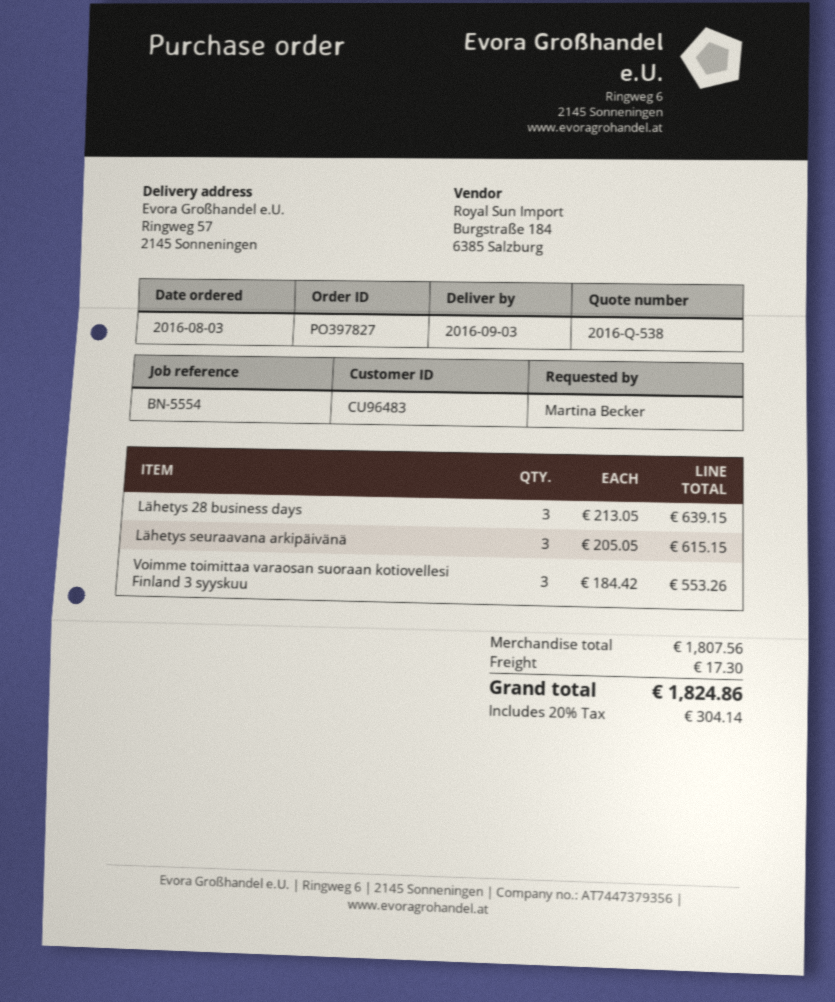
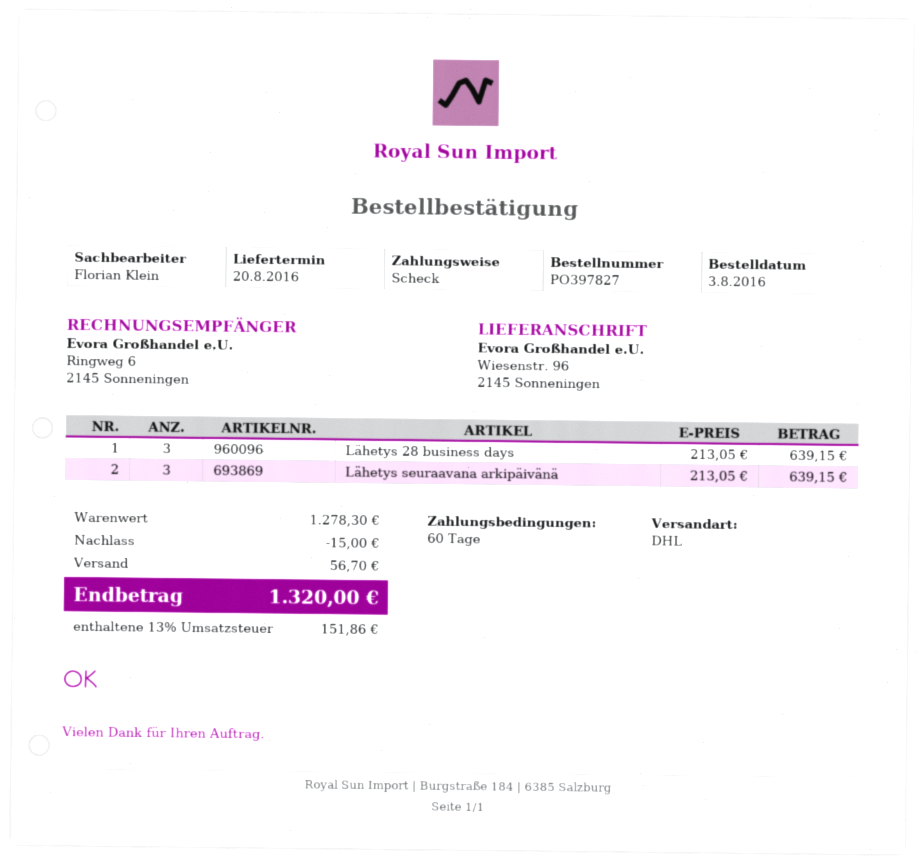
delivery date: 2016-09-03 -> 2016-08-20
ship to: Ringweg 57, 2145 Sonneningen -> Wiesenstr. 96, 2145 Sonneningen
Lähetys seuraavana arkipäivänä: 3 x 205.05 = 615.15 -> 3 x 213.05 = 639.15
Voimme toimittaa varaosan suoraan kotiovellesi Finland 3 syyskuu: 3 x 184.42 = 553.26 -> none
subtotal: 1807.56 -> 1278.30
discount: none -> 15.00
shipping: 17.30 -> 56.70
tax: 20% = 304.14 -> 13% = 151.86
total: 1824.86 -> 1320.00

